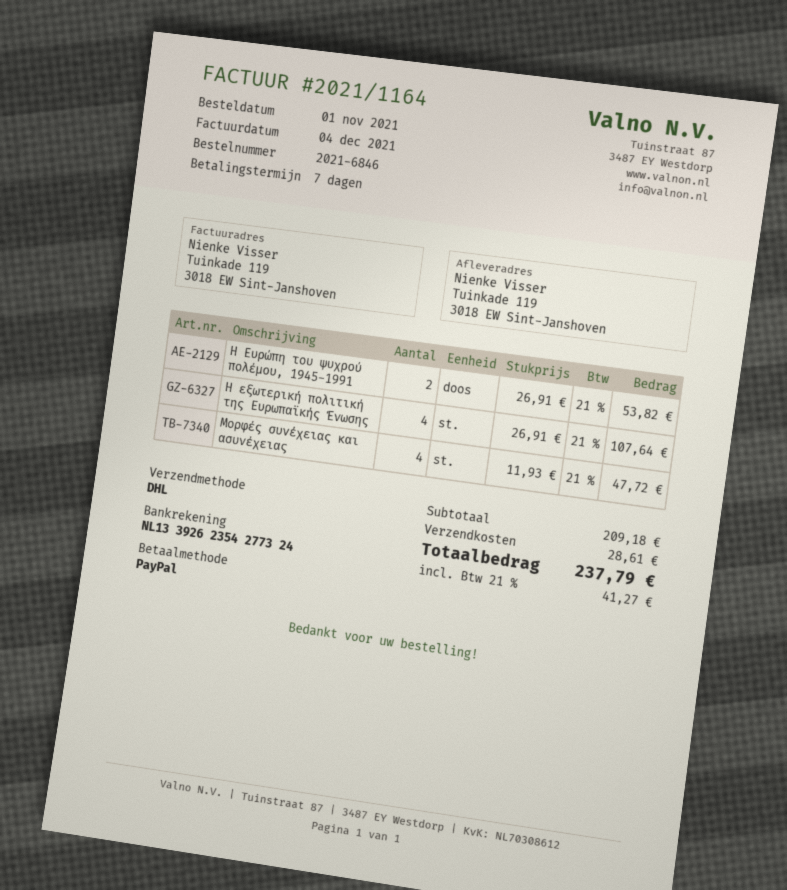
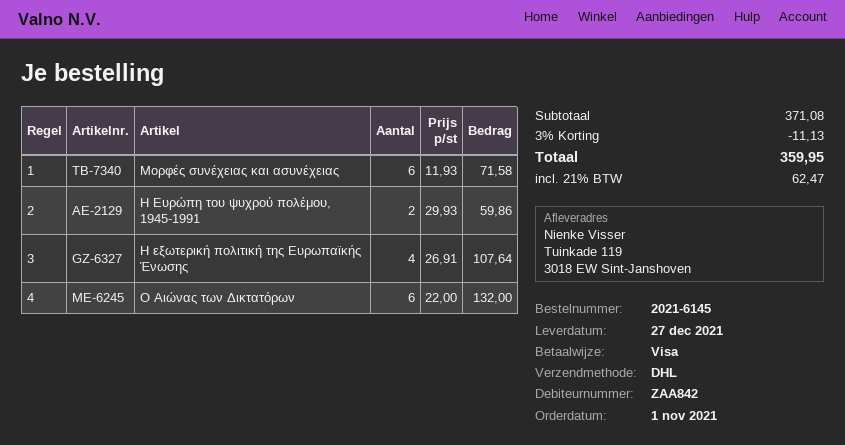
order number: 2021-6846 -> 2021-6145
payment method: PayPal -> Visa
Η Ευρώπη του ψυχρού πολέμου, 1945-1991: 2 x 26.91 = 53.82 -> 2 x 29.93 = 59.86
Μορφές συνέχειας και ασυνέχειας: 4 x 11.93 = 47.72 -> 6 x 11.93 = 71.58
Ο Αιώνας των Δικτατόρων: none -> 6 x 22.00 = 132.00
subtotal: 209.18 -> 371.08
discount: none -> 3% = 11.13
shipping: 28.61 -> none
tax: 21% = 41.27 -> 21% = 62.47
total: 237.79 -> 359.95

